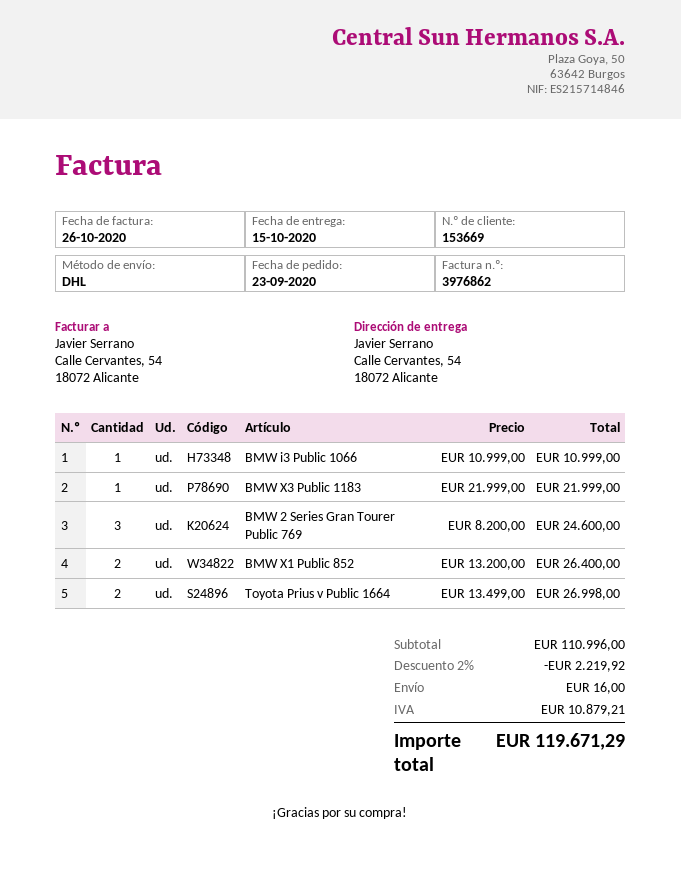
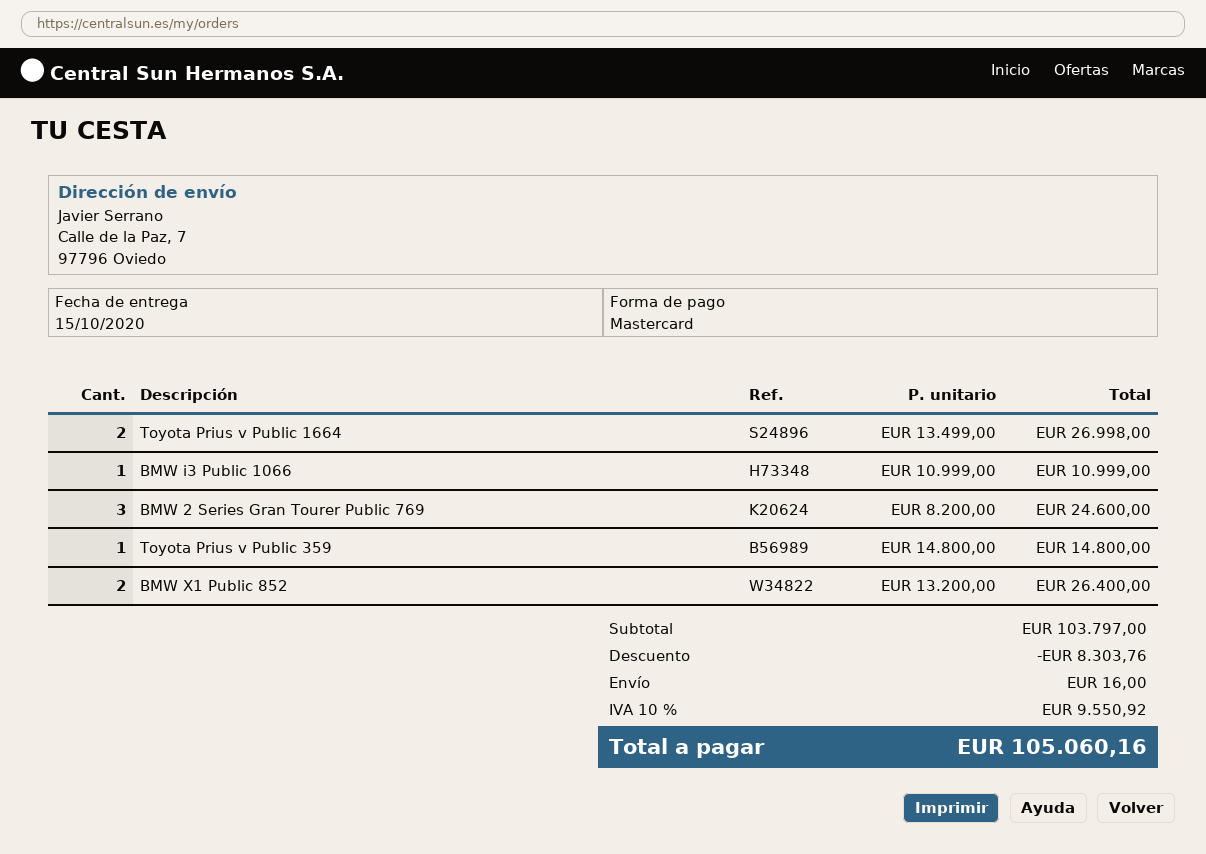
ship to: Calle Cervantes, 54, 18072 Alicante -> Calle de la Paz, 7, 97796 Oviedo
BMW X3 Public 1183: 1 x 21999.00 = 21999.00 -> none
Toyota Prius v Public 359: none -> 1 x 14800.00 = 14800.00
subtotal: 110996.00 -> 103797.00
discount: 2219.92 -> 8303.76
tax: 10879.21 -> 9550.92
total: 119671.29 -> 105060.16

